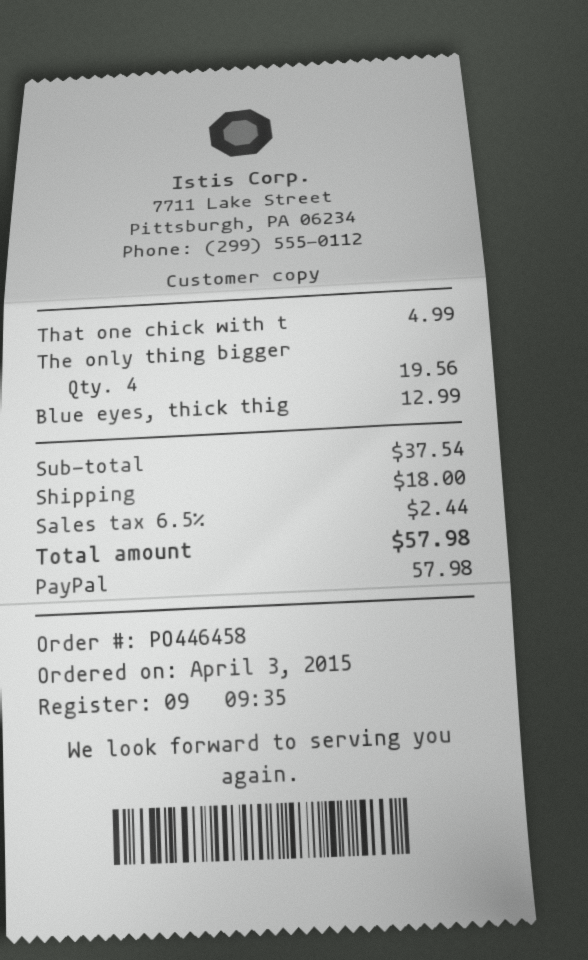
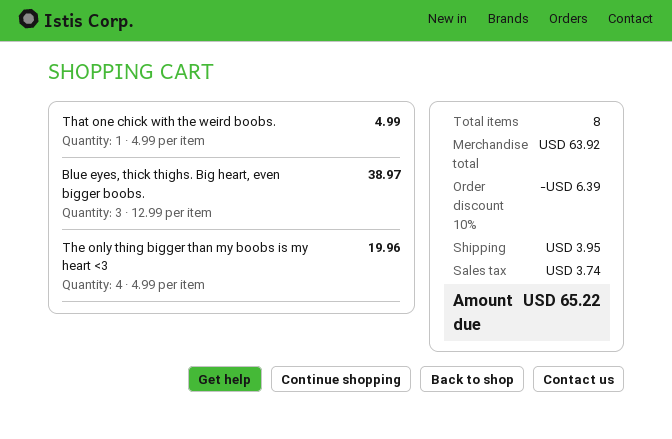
The only thing bigger: 4 for 19.56 -> 4 for 19.96
Blue eyes, thick thig: 1 for 12.99 -> 3 for 38.97
subtotal: 37.54 -> 63.92
discount: none -> 10% = 6.39
shipping: 18.00 -> 3.95
tax: 2.44 -> 3.74
total: 57.98 -> 65.22

